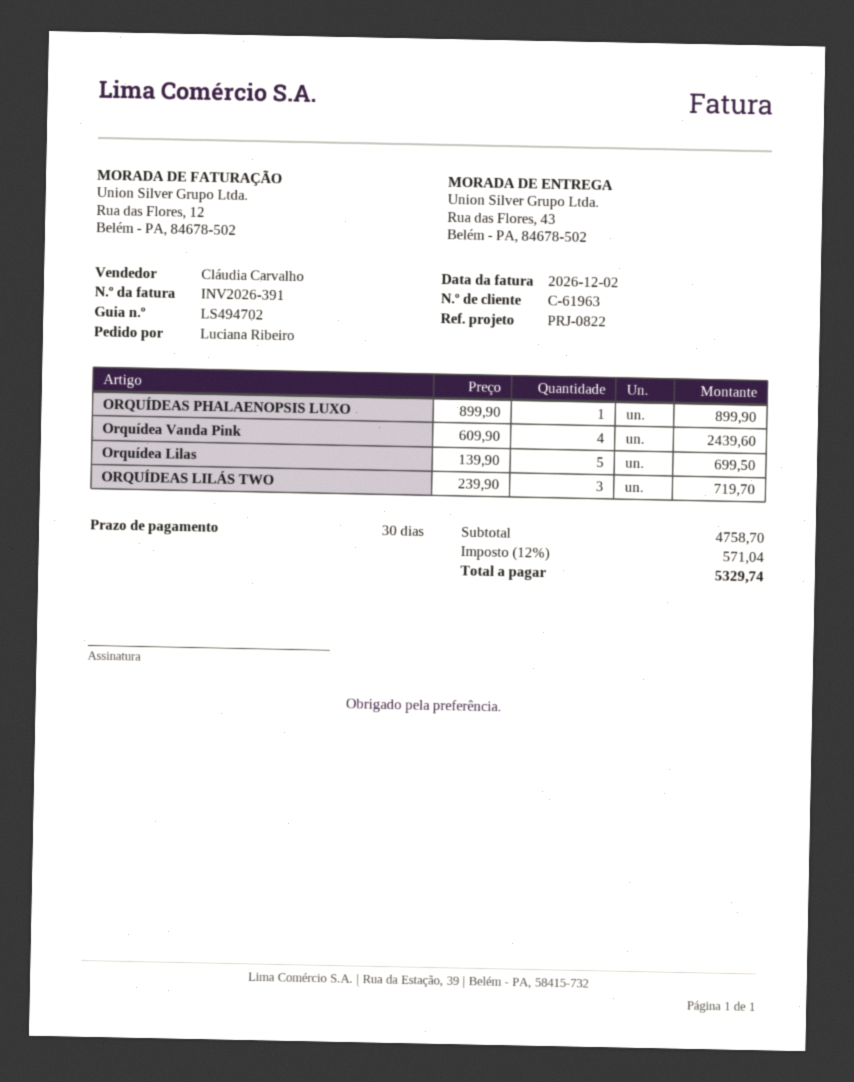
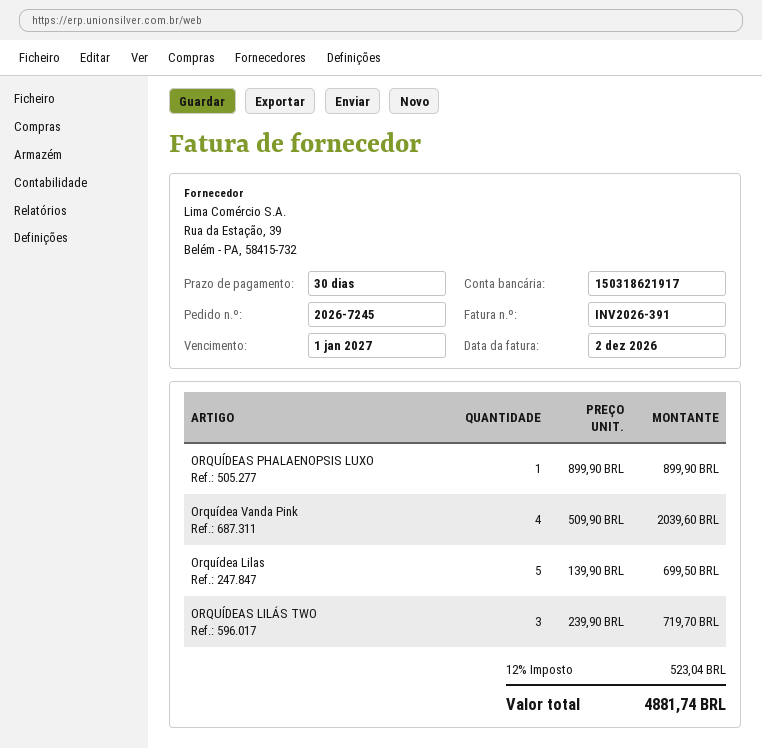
Orquídea Vanda Pink: 4 x 609.90 = 2439.60 -> 4 x 509.90 = 2039.60
tax: 12% = 571.04 -> 12% = 523.04
total: 5329.74 -> 4881.74

